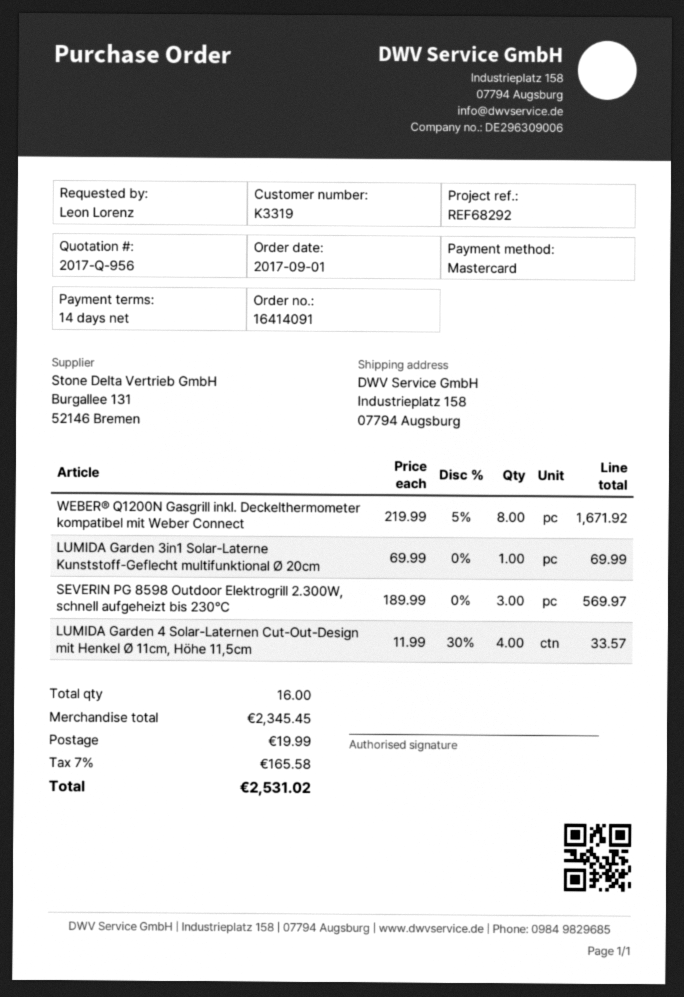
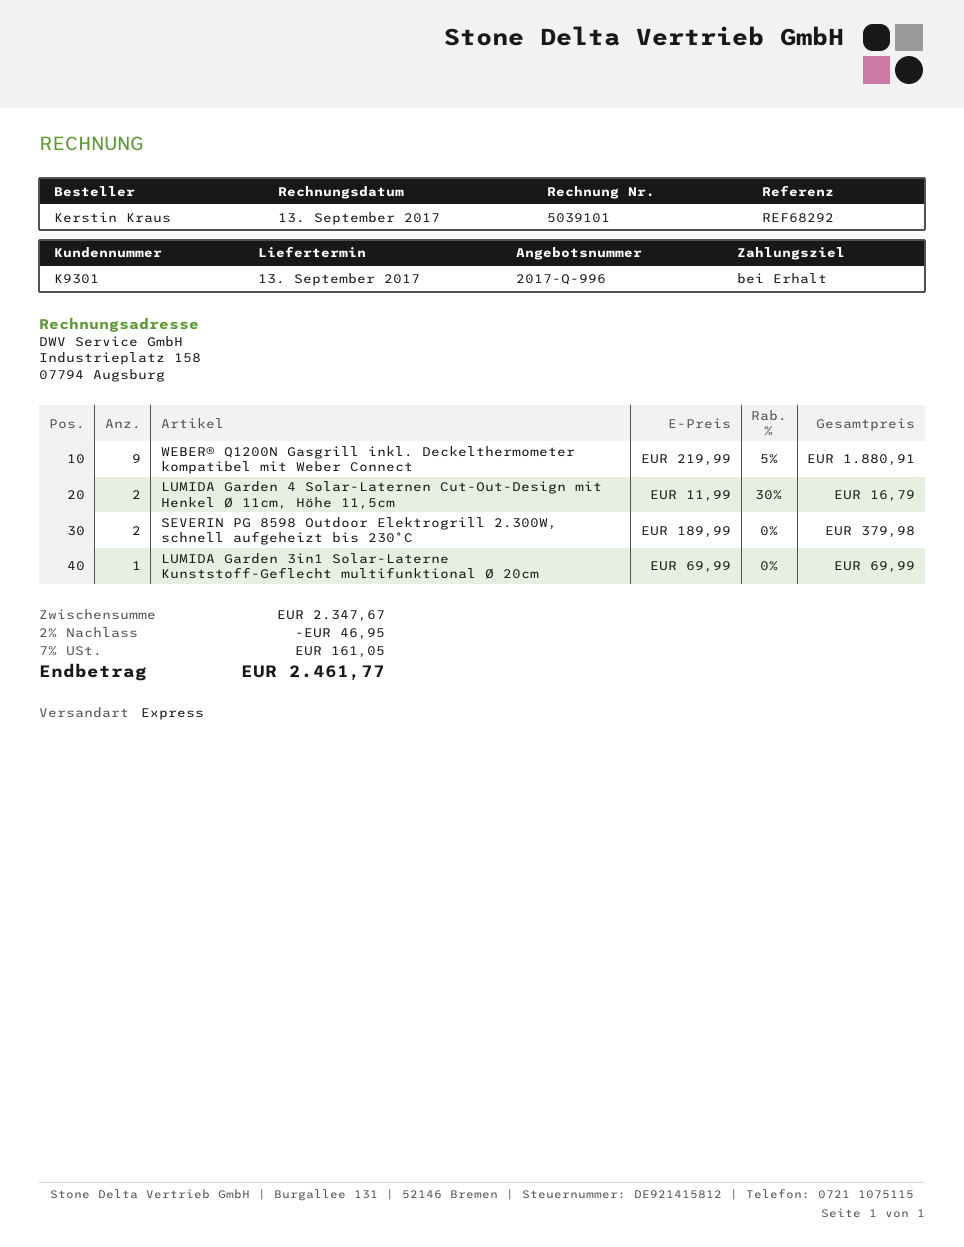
quote number: 2017-Q-956 -> 2017-Q-996
payment terms: 14 days -> on receipt
customer number: K3319 -> K9301
ordered by: Leon Lorenz -> Kerstin Kraus
WEBER® Q1200N Gasgrill inkl. Deckelthermometer kompatibel mit Weber Connect: 8 x 219.99 - 5% = 1671.92 -> 9 x 219.99 - 5% = 1880.91
SEVERIN PG 8598 Outdoor Elektrogrill 2.300W, schnell aufgeheizt bis 230°C: 3 x 189.99 = 569.97 -> 2 x 189.99 = 379.98
LUMIDA Garden 4 Solar-Laternen Cut-Out-Design mit Henkel Ø 11cm, Höhe 11,5cm: 4 x 11.99 - 30% = 33.57 -> 2 x 11.99 - 30% = 16.79
subtotal: 2345.45 -> 2347.67
discount: none -> 2% = 46.95
shipping: 19.99 -> none
tax: 7% = 165.58 -> 7% = 161.05
total: 2531.02 -> 2461.77

